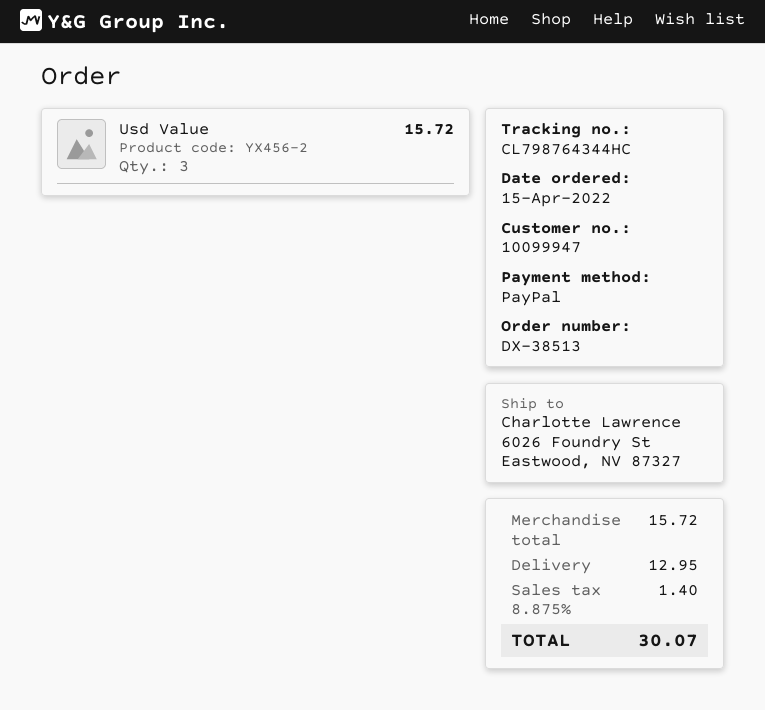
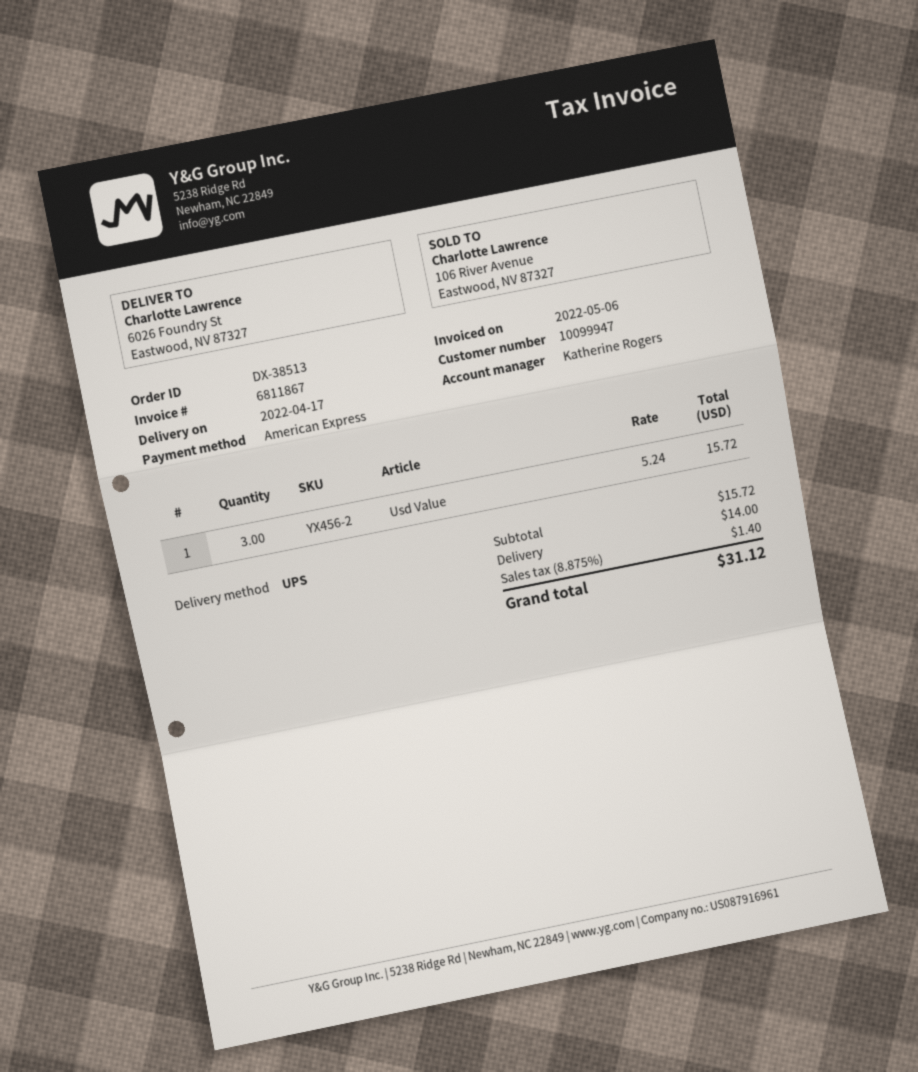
payment method: PayPal -> American Express
shipping: 12.95 -> 14.00
total: 30.07 -> 31.12

